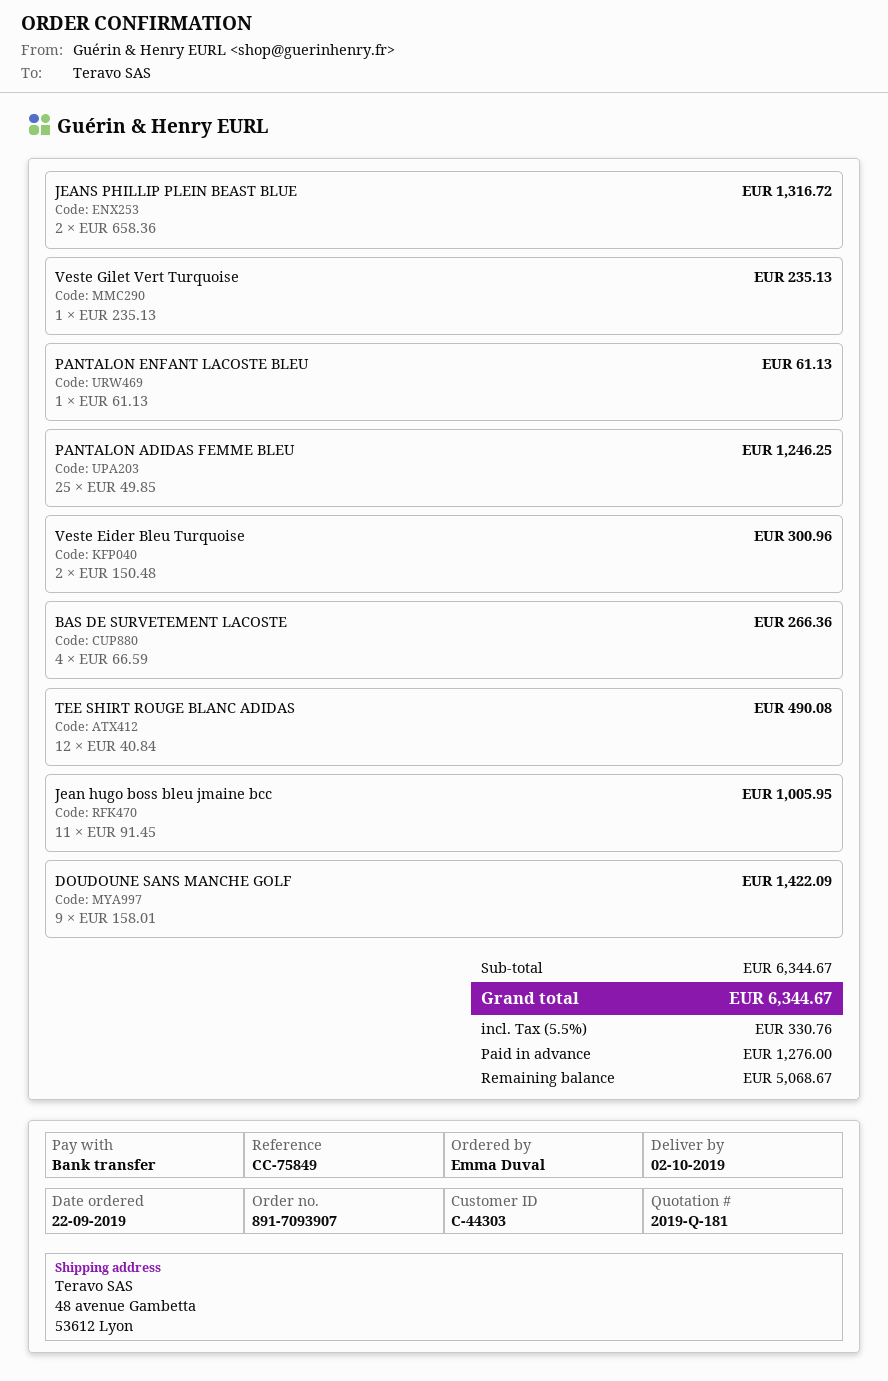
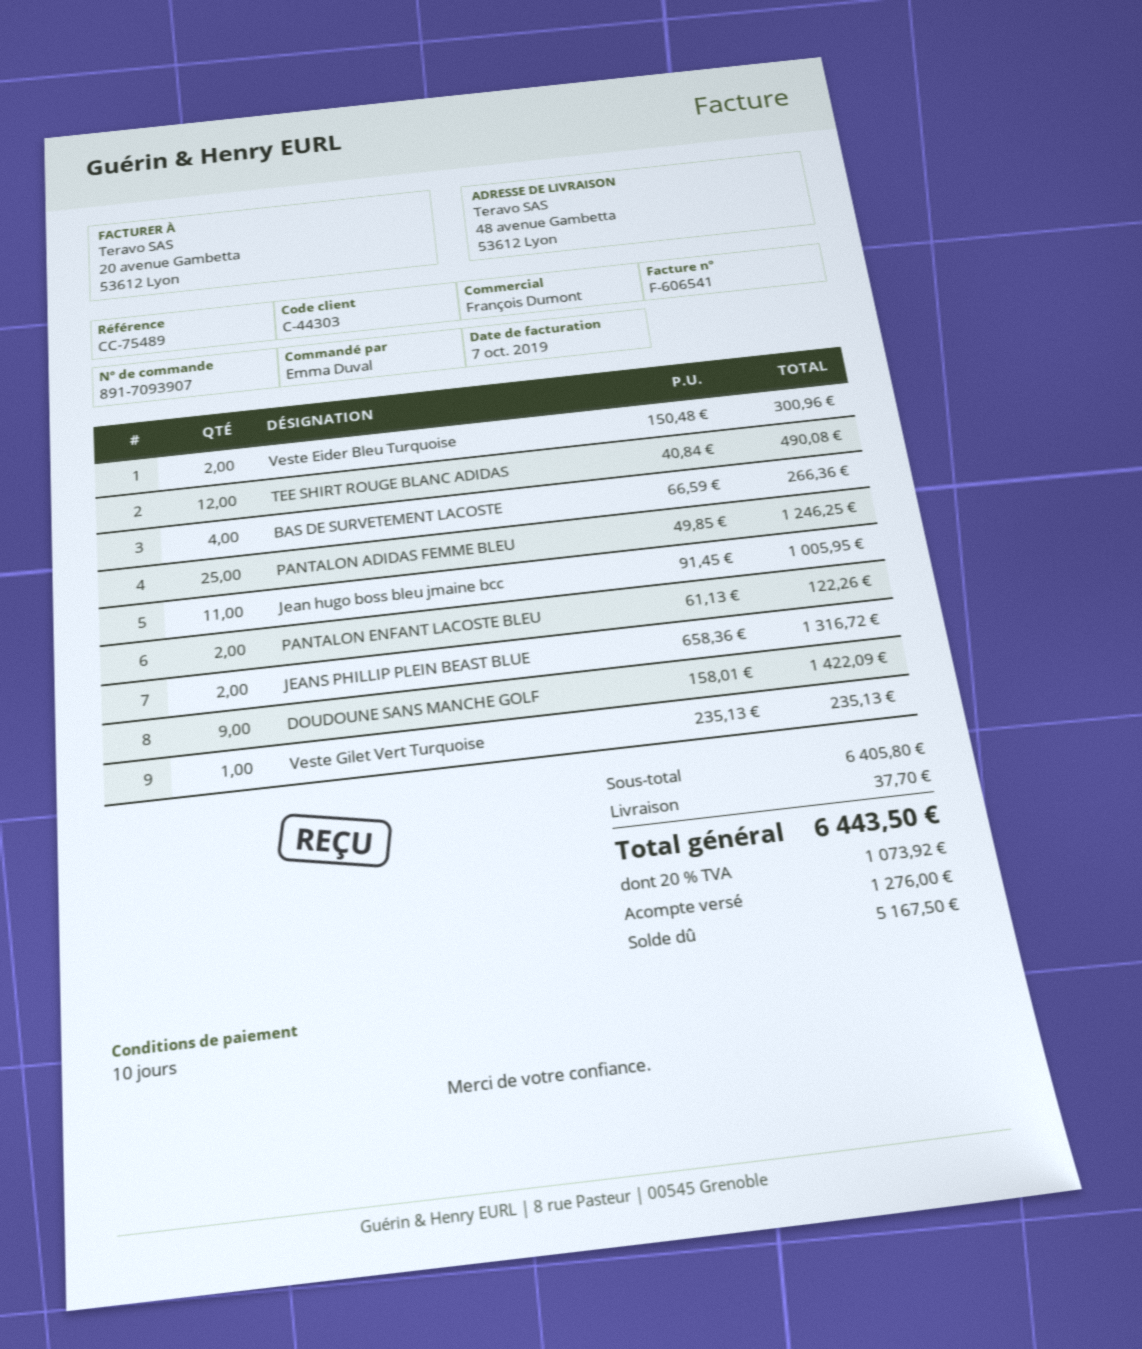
reference: CC-75849 -> CC-75489
PANTALON ENFANT LACOSTE BLEU: 1 x 61.13 = 61.13 -> 2 x 61.13 = 122.26
subtotal: 6344.67 -> 6405.80
shipping: none -> 37.70
tax: 5.5% = 330.76 -> 20% = 1073.92
total: 6344.67 -> 6443.50
balance: 5068.67 -> 5167.50

